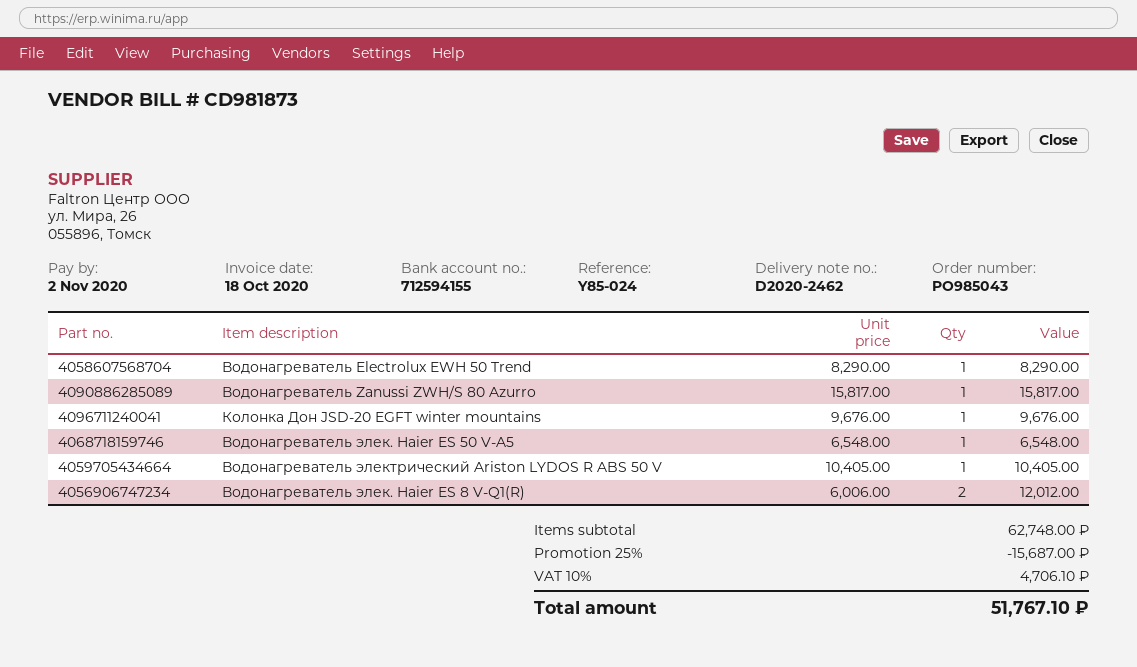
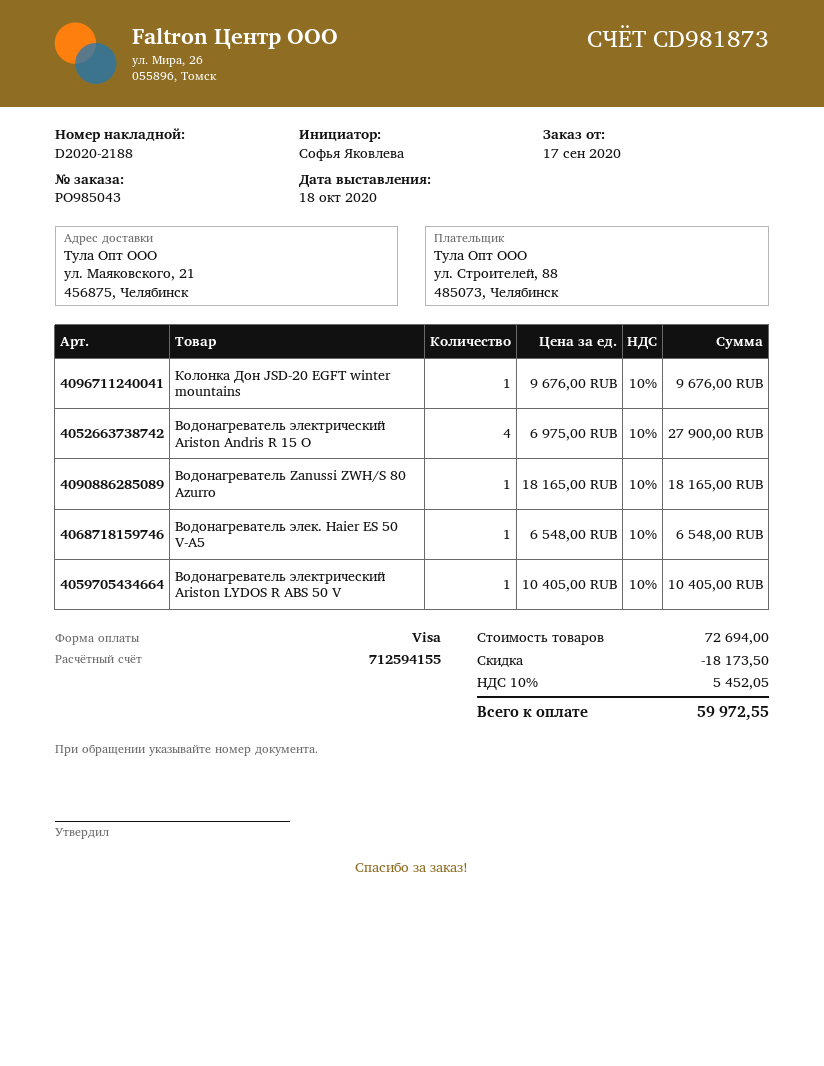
delivery note number: D2020-2462 -> D2020-2188
Водонагреватель Electrolux EWH 50 Trend: 1 x 8290.00 = 8290.00 -> none
Водонагреватель Zanussi ZWH/S 80 Azurro: 1 x 15817.00 = 15817.00 -> 1 x 18165.00 = 18165.00
Водонагреватель элек. Haier ES 8 V-Q1(R): 2 x 6006.00 = 12012.00 -> none
Водонагреватель электрический Ariston Andris R 15 O: none -> 4 x 6975.00 = 27900.00
subtotal: 62748.00 -> 72694.00
discount: 15687.00 -> 18173.50
tax: 10% = 4706.10 -> 10% = 5452.05
total: 51767.10 -> 59972.55

